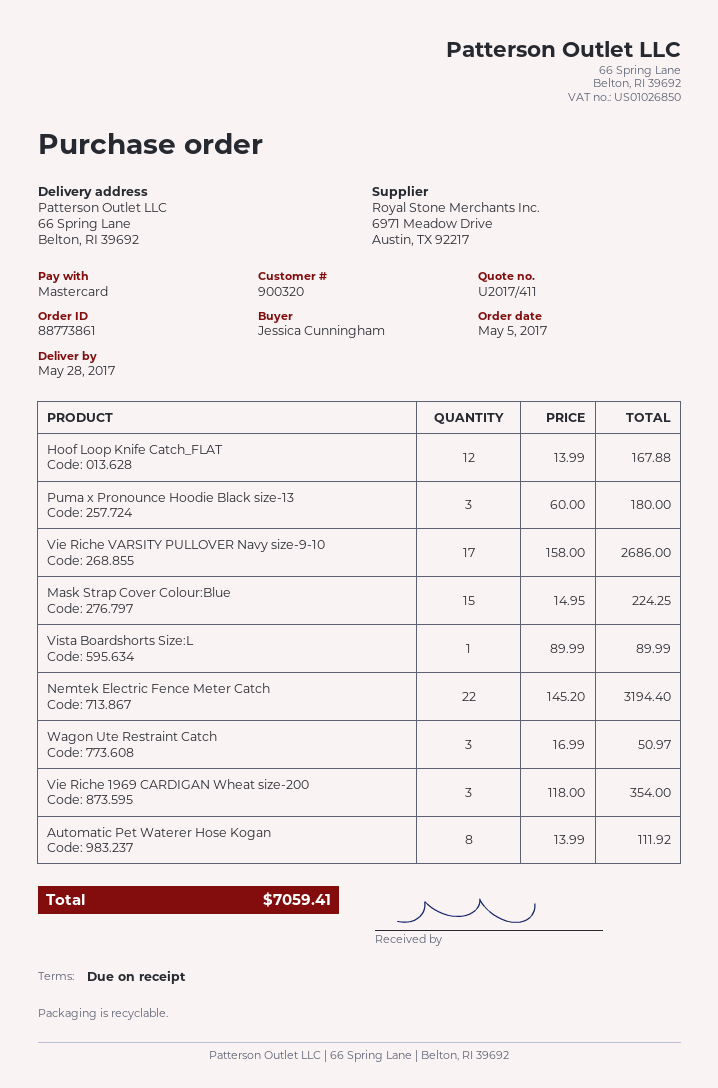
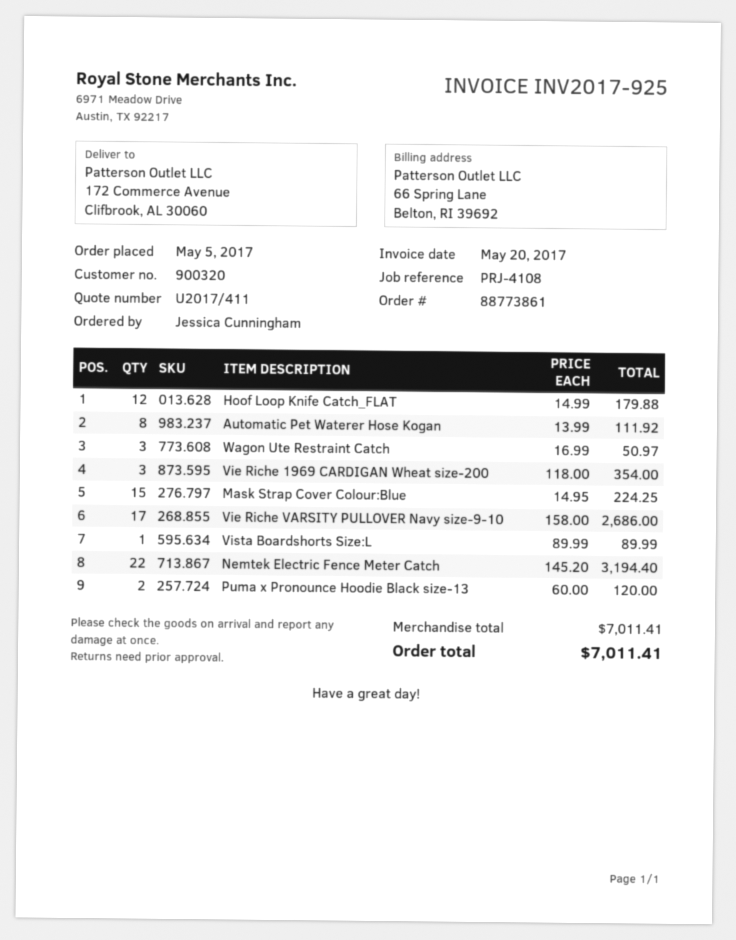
ship to: 66 Spring Lane, Belton, RI 39692 -> 172 Commerce Avenue, Clifbrook, AL 30060
Hoof Loop Knife Catch_FLAT: 12 x 13.99 = 167.88 -> 12 x 14.99 = 179.88
Puma x Pronounce Hoodie Black size-13: 3 x 60.00 = 180.00 -> 2 x 60.00 = 120.00
total: 7059.41 -> 7011.41

